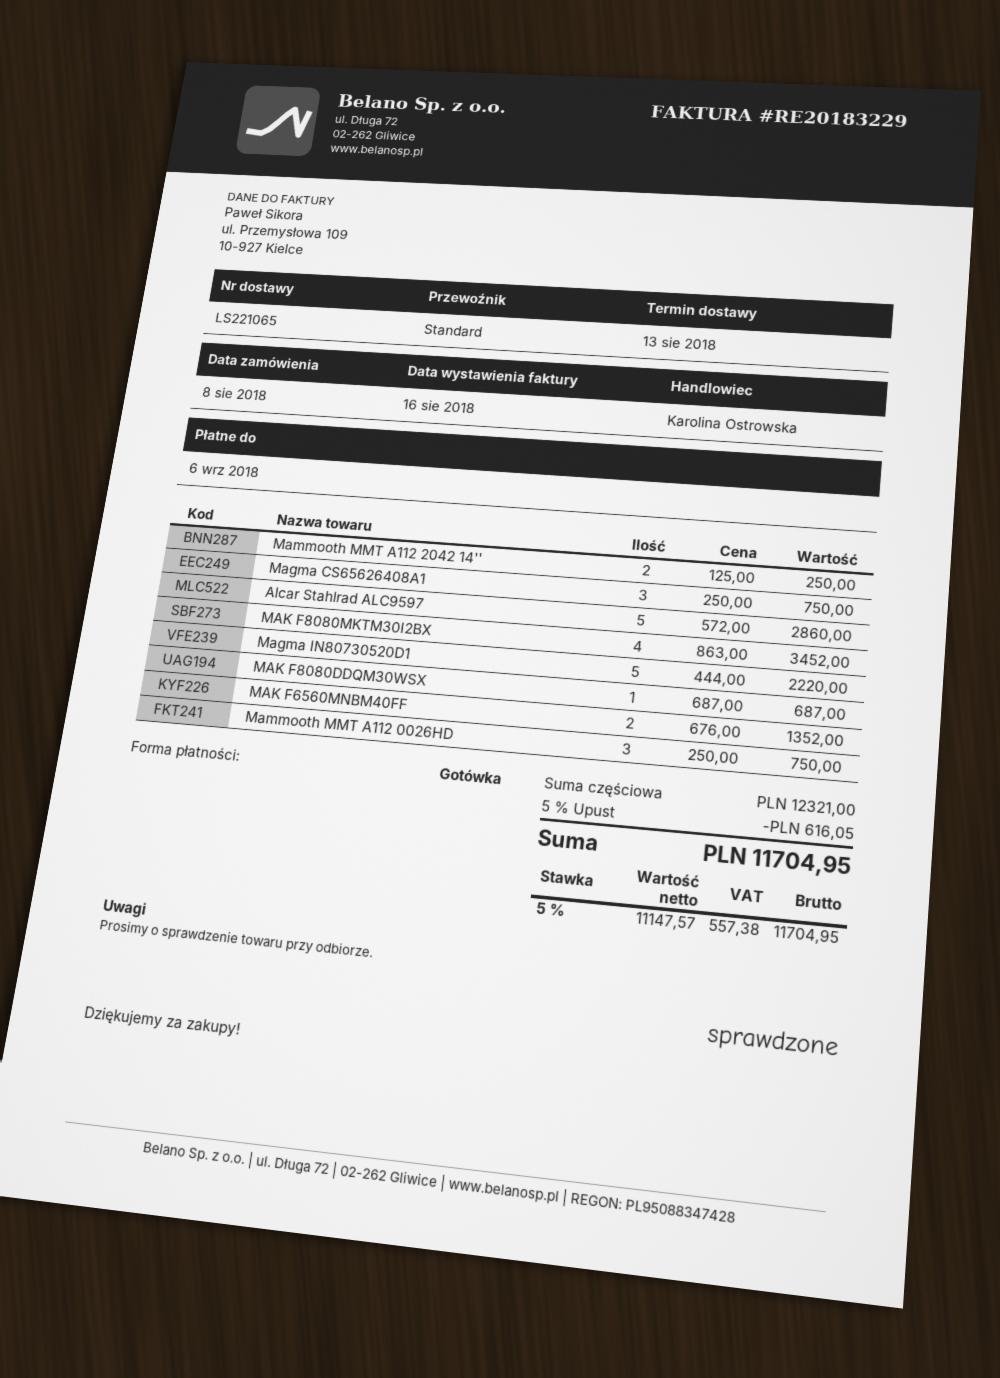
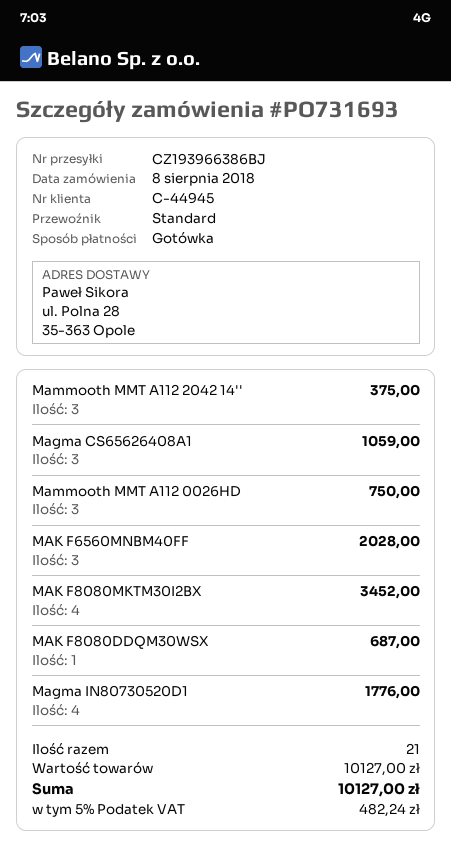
Mammooth MMT A112 2042 14'': 2 for 250.00 -> 3 for 375.00
Magma CS65626408A1: 3 for 750.00 -> 3 for 1059.00
Alcar Stahlrad ALC9597: 5 for 2860.00 -> none
Magma IN80730520D1: 5 for 2220.00 -> 4 for 1776.00
MAK F6560MNBM40FF: 2 for 1352.00 -> 3 for 2028.00
subtotal: 12321.00 -> 10127.00
discount: 5% = 616.05 -> none
tax: 5% = 557.38 -> 5% = 482.24
total: 11704.95 -> 10127.00

